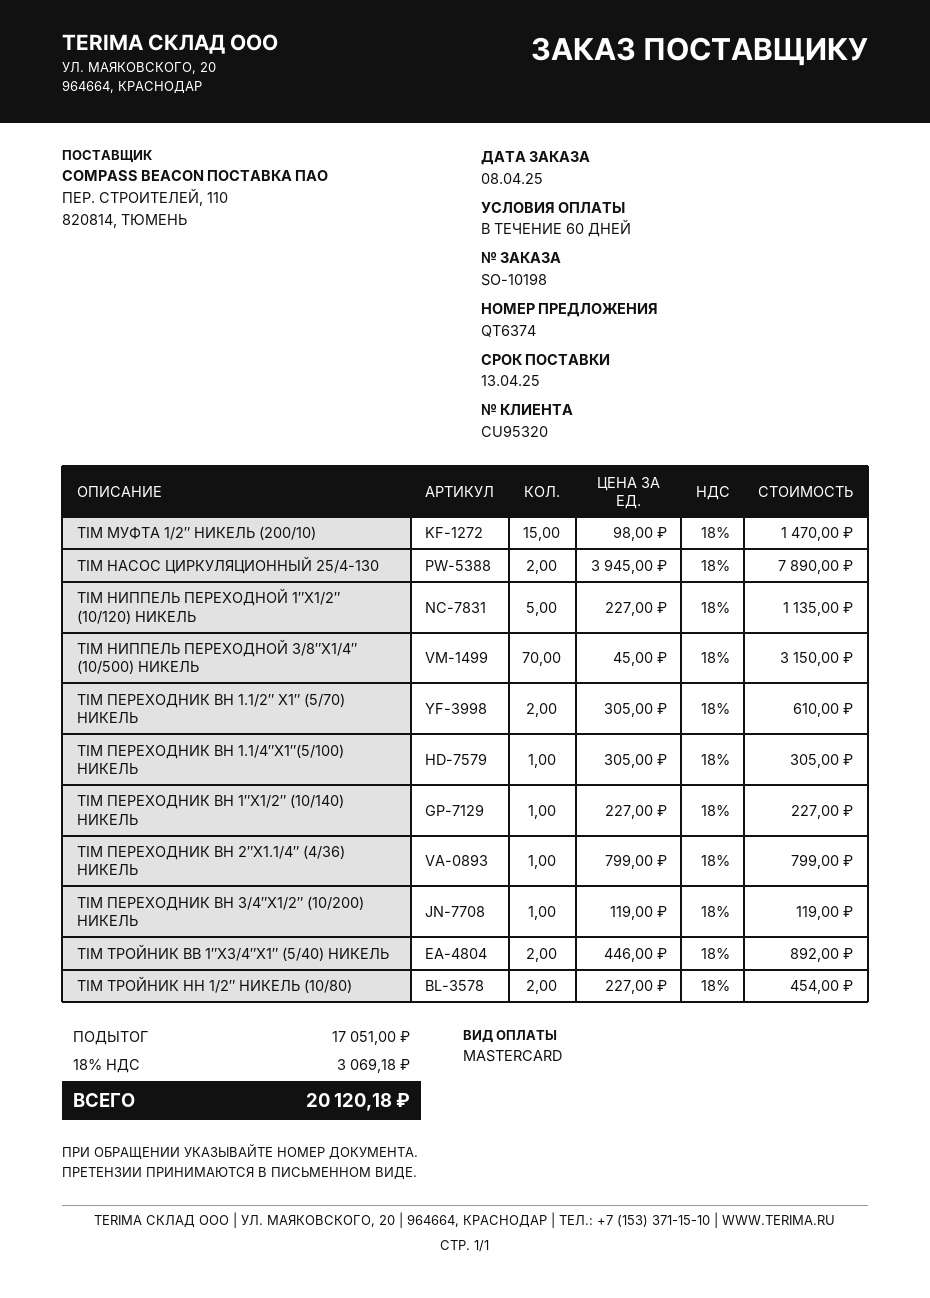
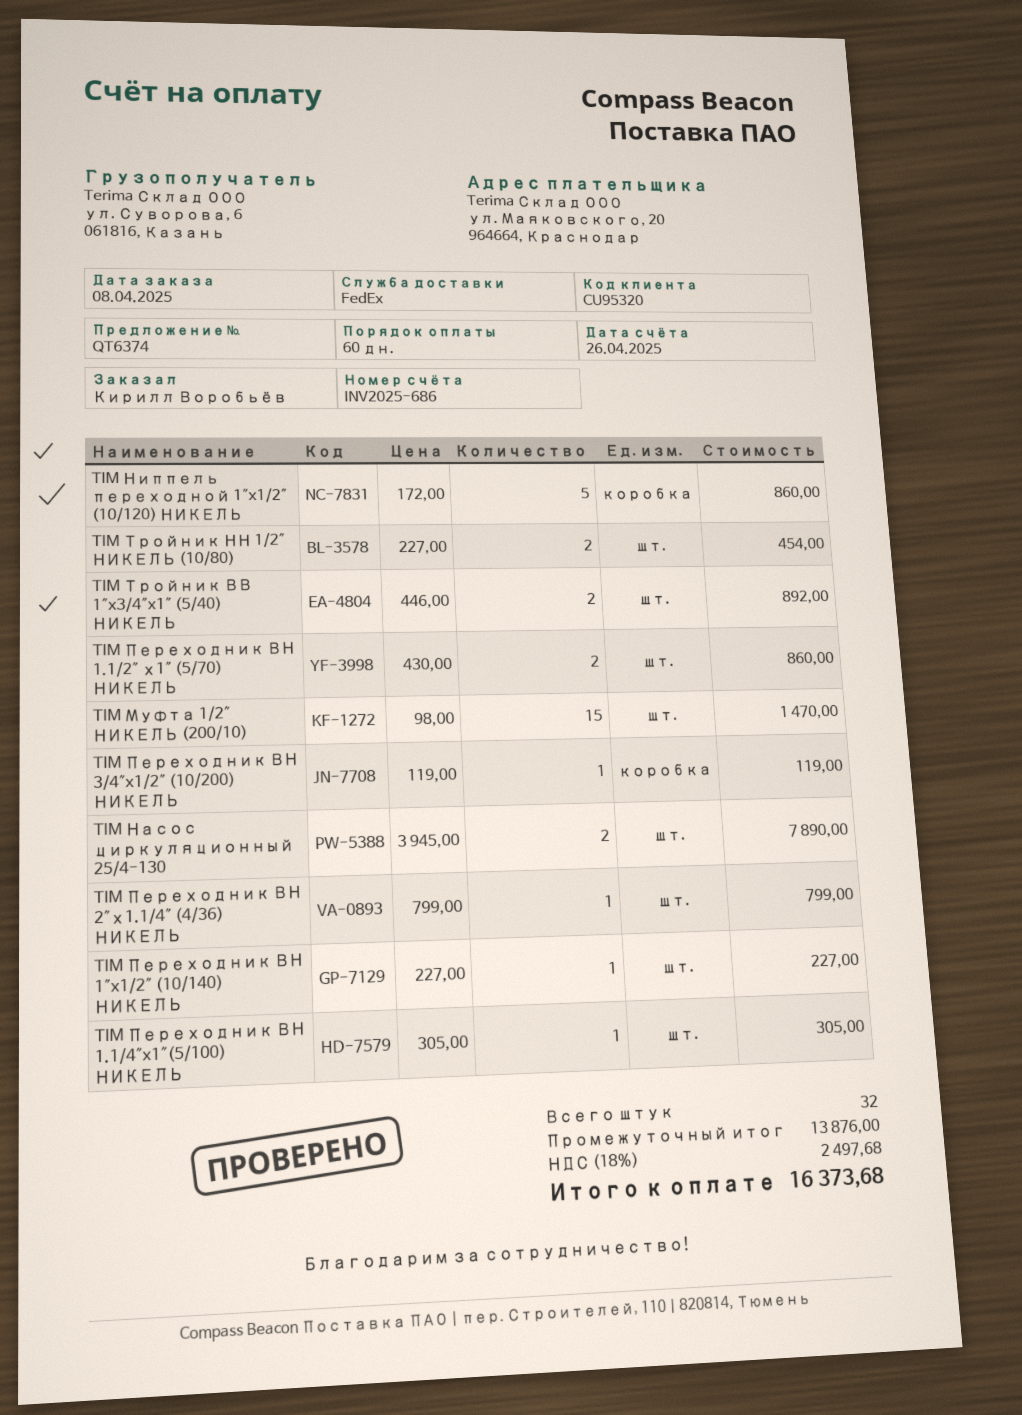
TIM НИППЕЛЬ ПЕРЕХОДНОЙ 1″X1/2″ (10/120) НИКЕЛЬ: 5 x 227.00 = 1135.00 -> 5 x 172.00 = 860.00
TIM НИППЕЛЬ ПЕРЕХОДНОЙ 3/8″X1/4″ (10/500) НИКЕЛЬ: 70 x 45.00 = 3150.00 -> none
TIM ПЕРЕХОДНИК ВН 1.1/2″ Х1″ (5/70) НИКЕЛЬ: 2 x 305.00 = 610.00 -> 2 x 430.00 = 860.00
subtotal: 17051.00 -> 13876.00
tax: 18% = 3069.18 -> 18% = 2497.68
total: 20120.18 -> 16373.68

